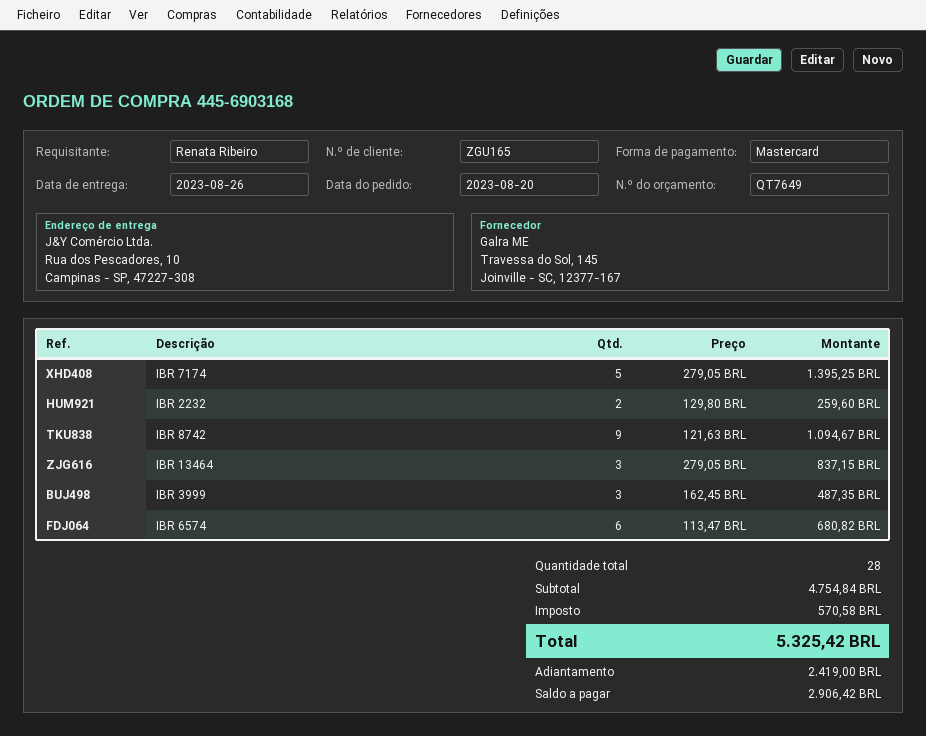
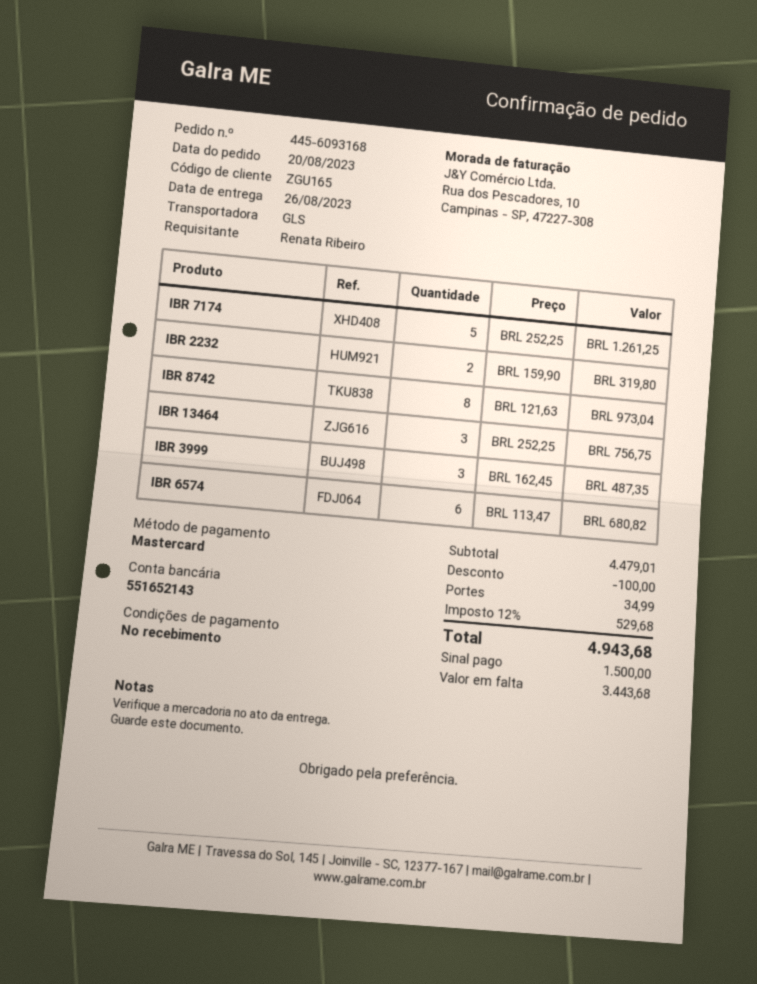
order number: 445-6903168 -> 445-6093168
IBR 7174: 5 x 279.05 = 1395.25 -> 5 x 252.25 = 1261.25
IBR 2232: 2 x 129.80 = 259.60 -> 2 x 159.90 = 319.80
IBR 8742: 9 x 121.63 = 1094.67 -> 8 x 121.63 = 973.04
IBR 13464: 3 x 279.05 = 837.15 -> 3 x 252.25 = 756.75
subtotal: 4754.84 -> 4479.01
discount: none -> 100.00
shipping: none -> 34.99
tax: 570.58 -> 529.68
total: 5325.42 -> 4943.68
deposit: 2419.00 -> 1500.00
balance: 2906.42 -> 3443.68

